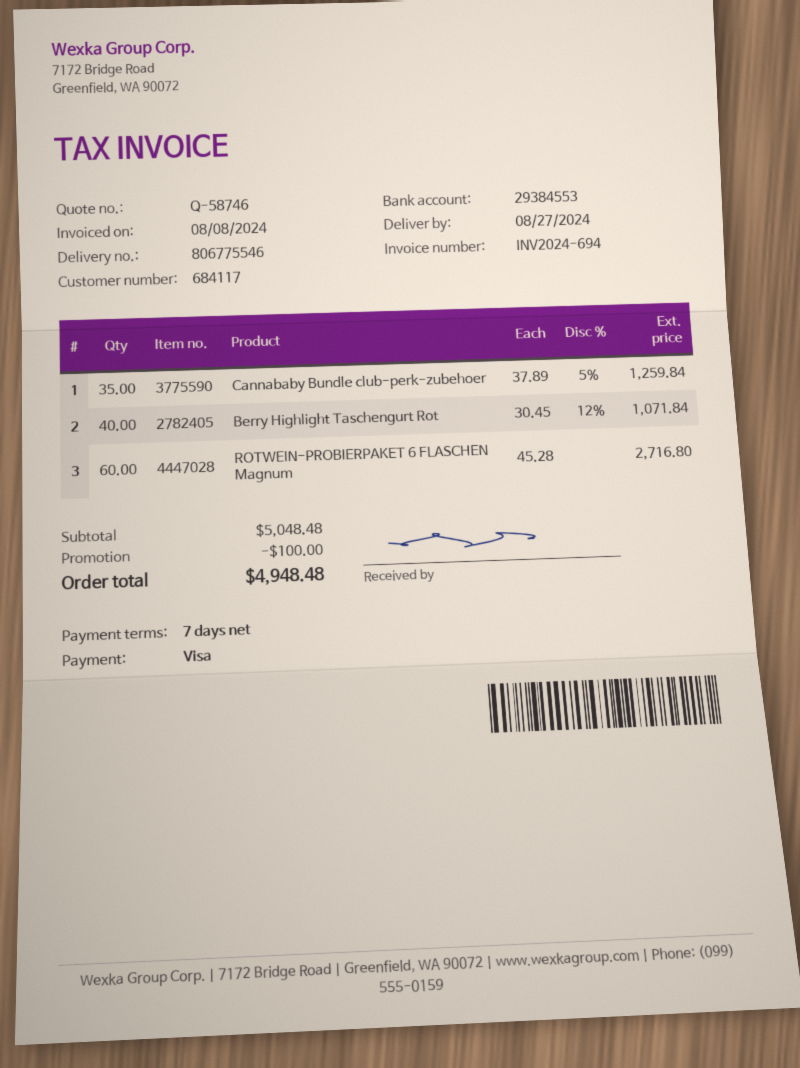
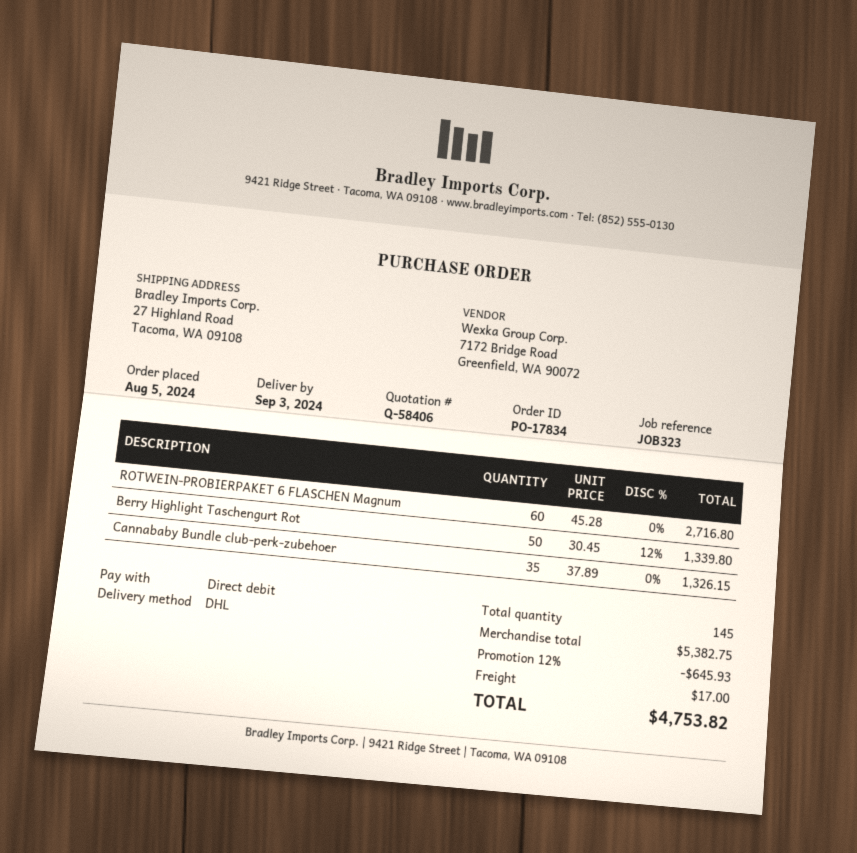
quote number: Q-58746 -> Q-58406
delivery date: 2024-08-27 -> 2024-09-03
payment method: Visa -> direct debit
Cannababy Bundle club-perk-zubehoer: 35 x 37.89 - 5% = 1259.84 -> 35 x 37.89 = 1326.15
Berry Highlight Taschengurt Rot: 40 x 30.45 - 12% = 1071.84 -> 50 x 30.45 - 12% = 1339.80
subtotal: 5048.48 -> 5382.75
discount: 100.00 -> 645.93
shipping: none -> 17.00
total: 4948.48 -> 4753.82

